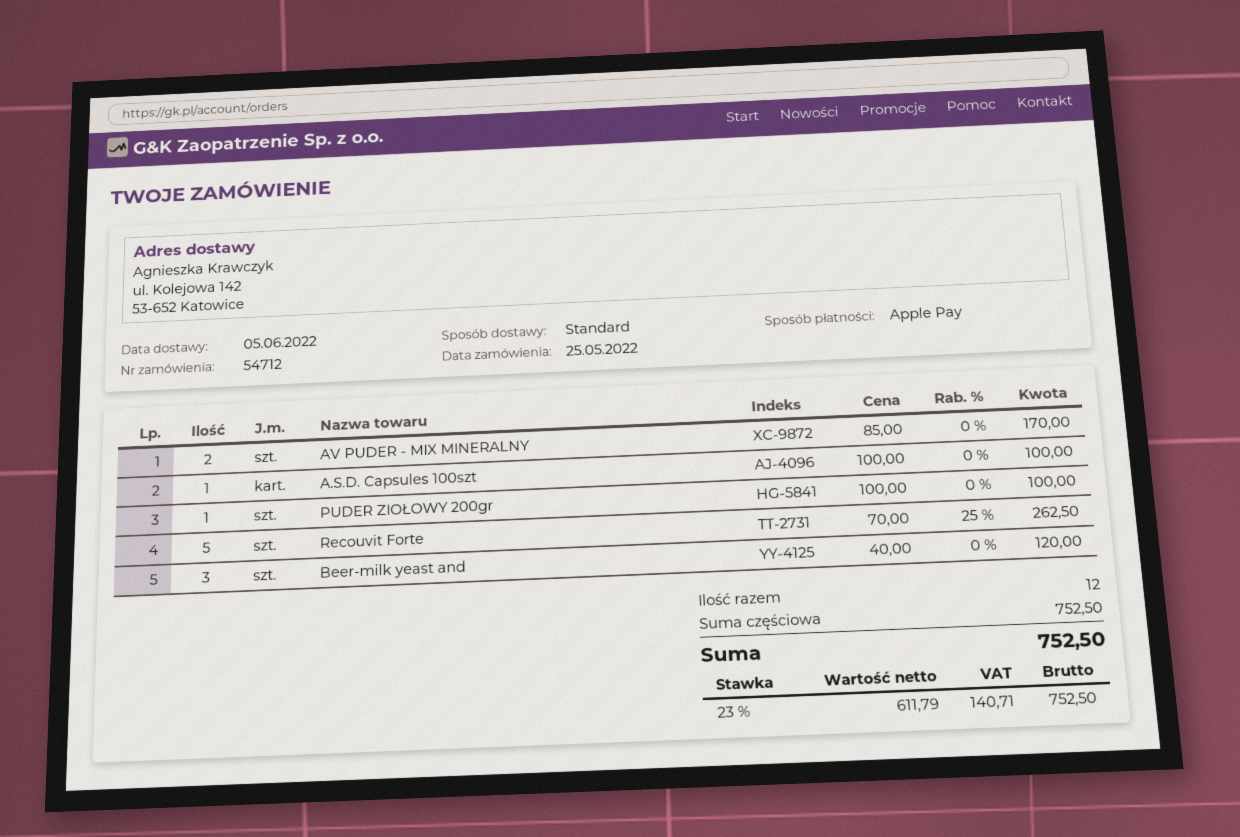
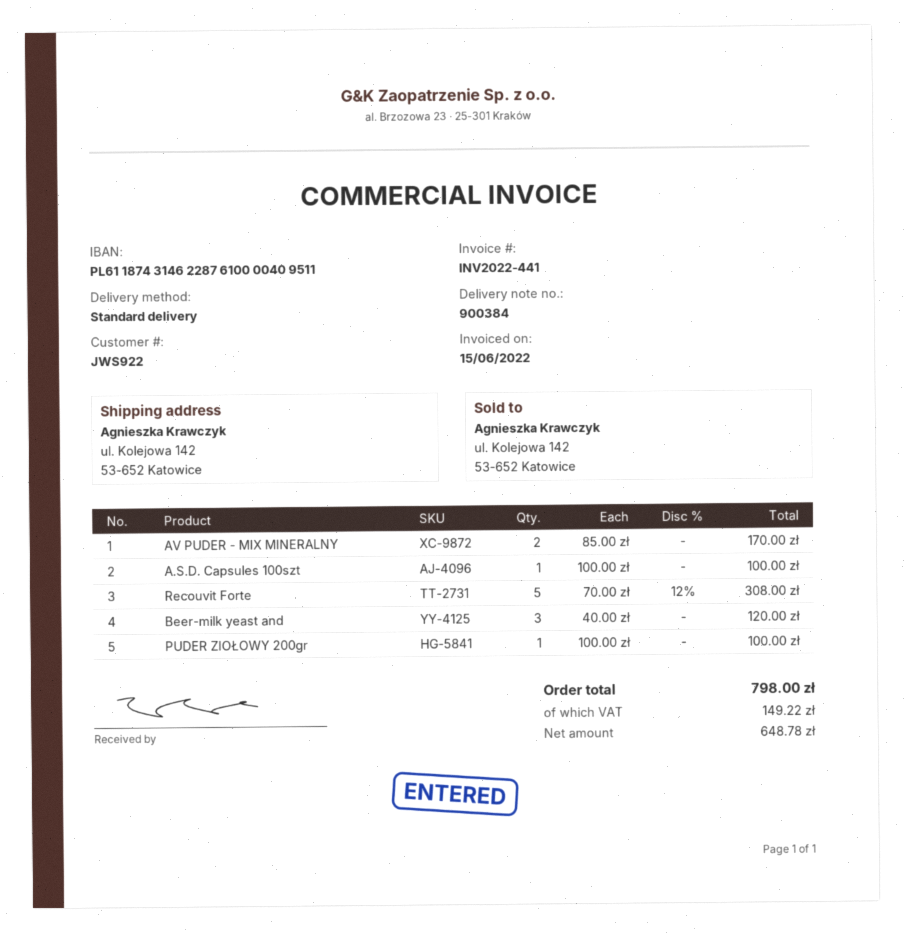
Recouvit Forte: 5 x 70.00 - 25% = 262.50 -> 5 x 70.00 - 12% = 308.00
net: 611.79 -> 648.78
tax: 140.71 -> 149.22
total: 752.50 -> 798.00

